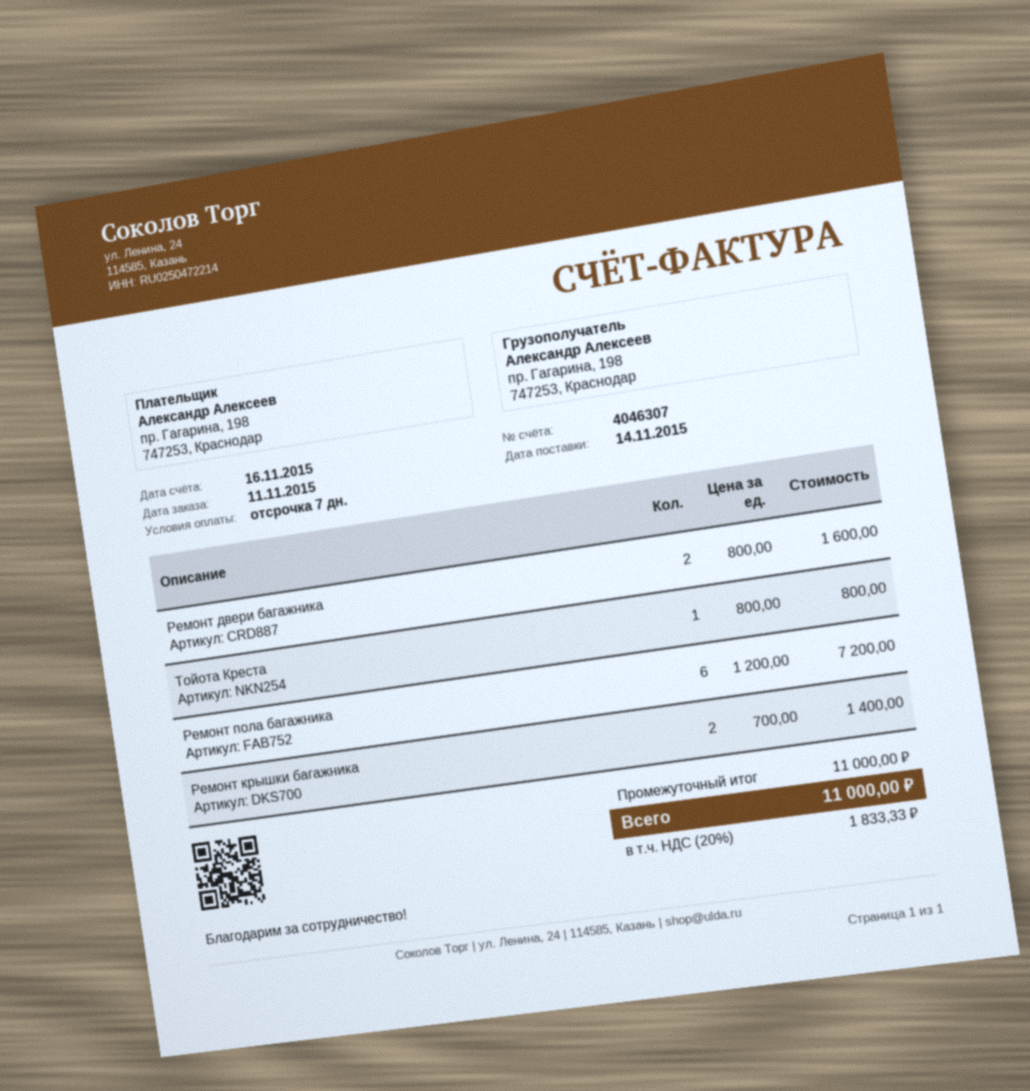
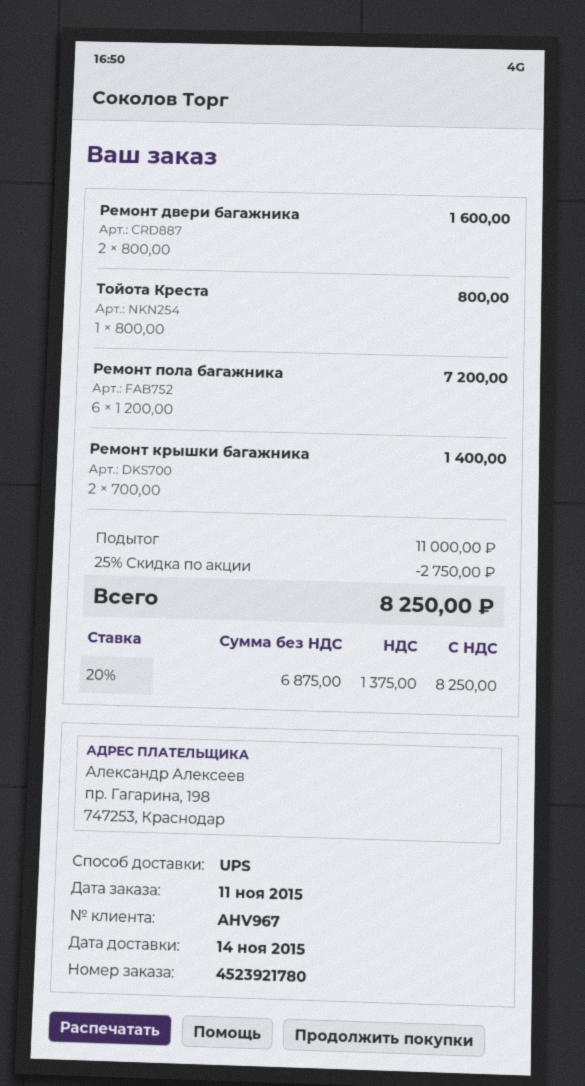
discount: none -> 25% = 2750.00
tax: 20% = 1833.33 -> 20% = 1375.00
total: 11000.00 -> 8250.00

